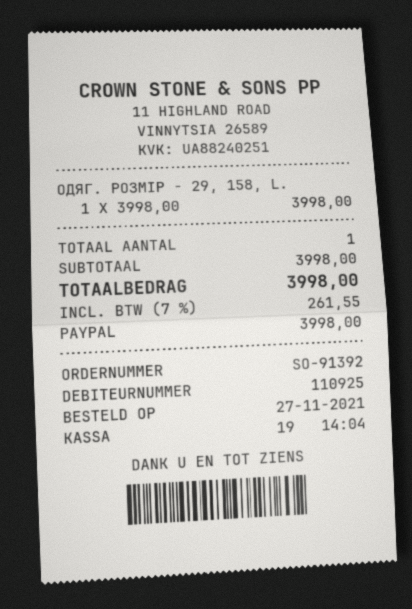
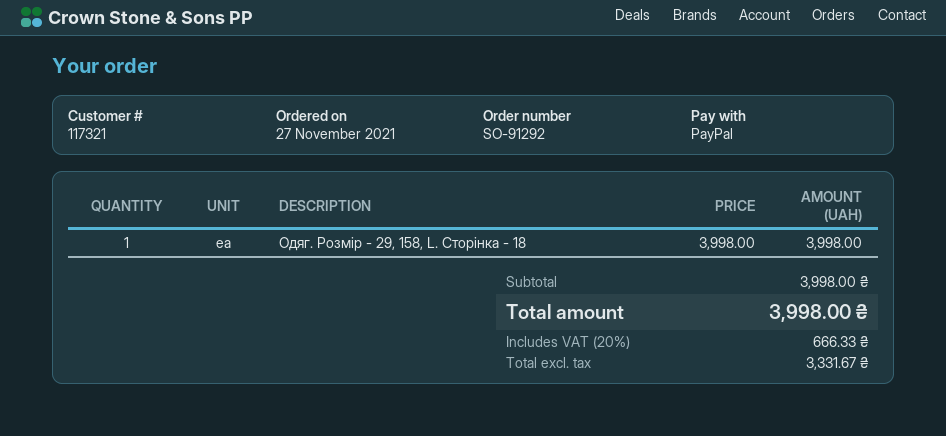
order number: SO-91392 -> SO-91292
customer number: 110925 -> 117321
tax: 7% = 261.55 -> 20% = 666.33

